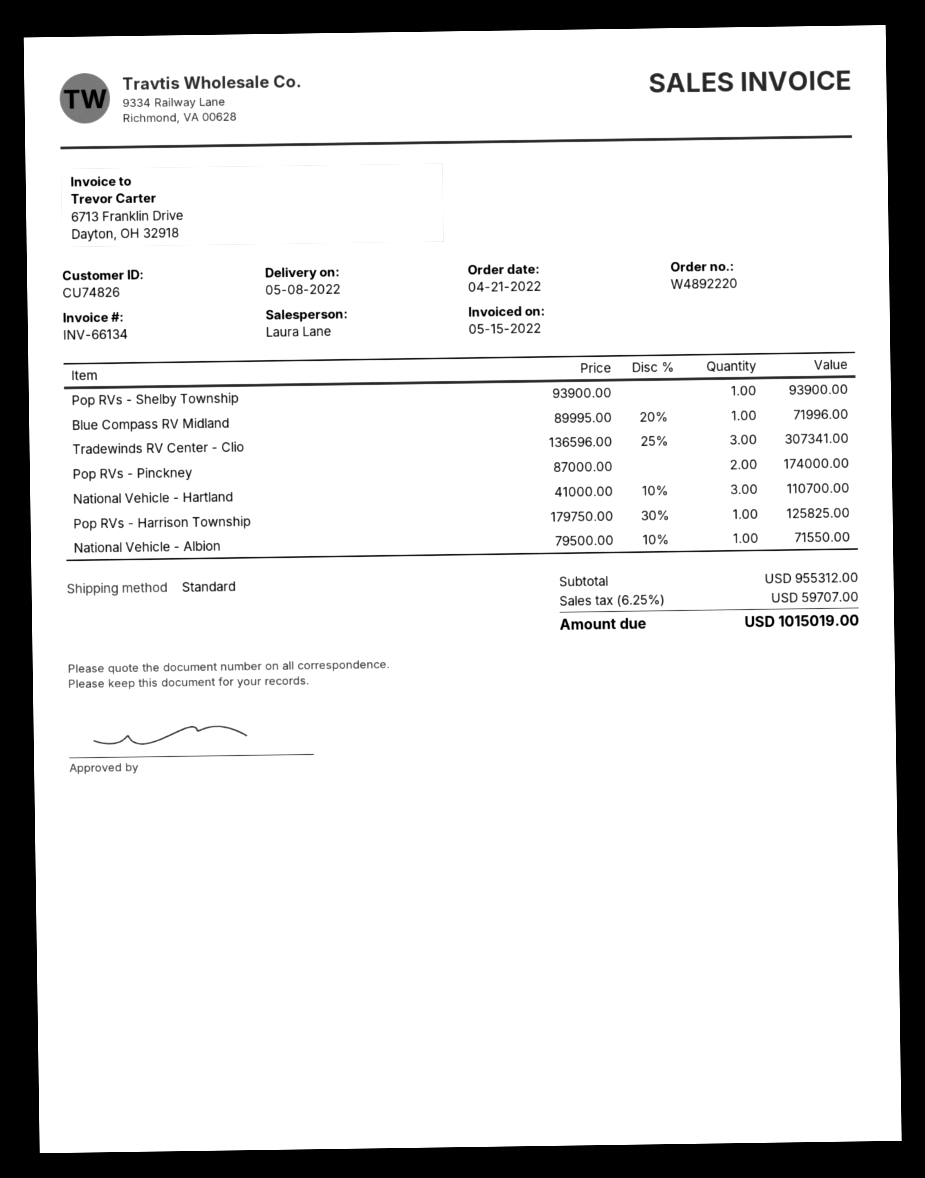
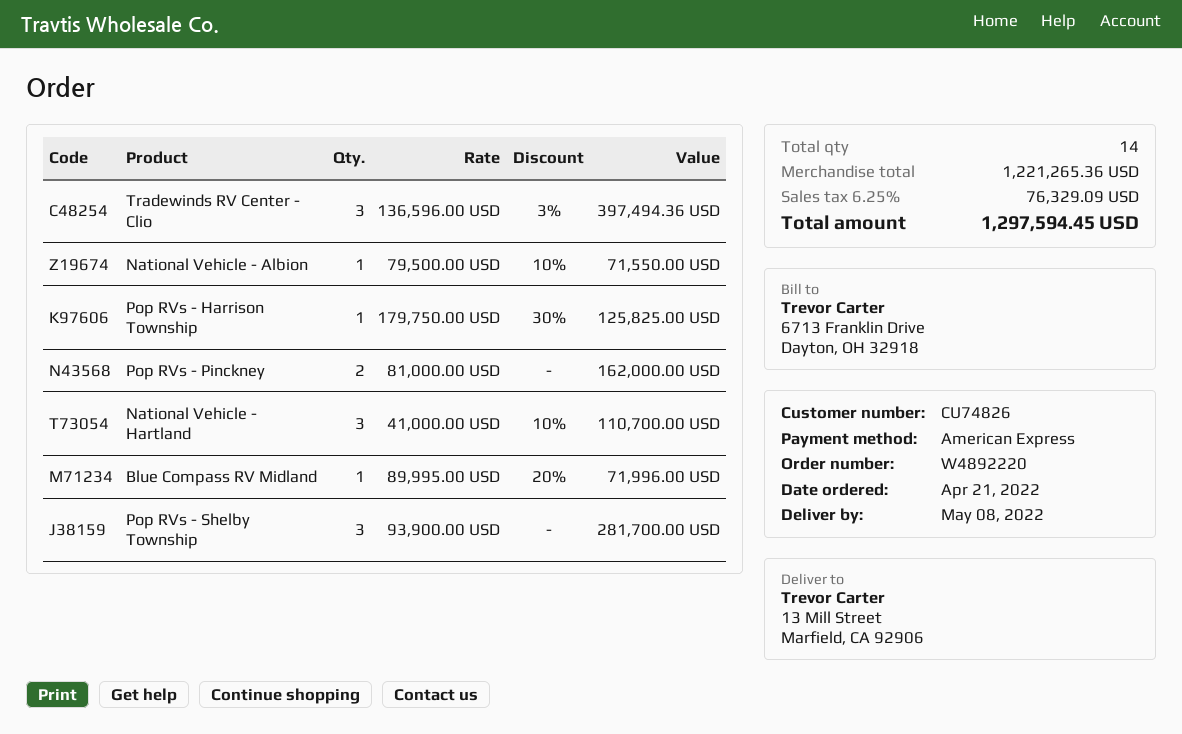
Pop RVs - Shelby Township: 1 x 93900.00 = 93900.00 -> 3 x 93900.00 = 281700.00
Tradewinds RV Center - Clio: 3 x 136596.00 - 25% = 307341.00 -> 3 x 136596.00 - 3% = 397494.36
Pop RVs - Pinckney: 2 x 87000.00 = 174000.00 -> 2 x 81000.00 = 162000.00
subtotal: 955312.00 -> 1221265.36
tax: 6.25% = 59707.00 -> 6.25% = 76329.09
total: 1015019.00 -> 1297594.45

